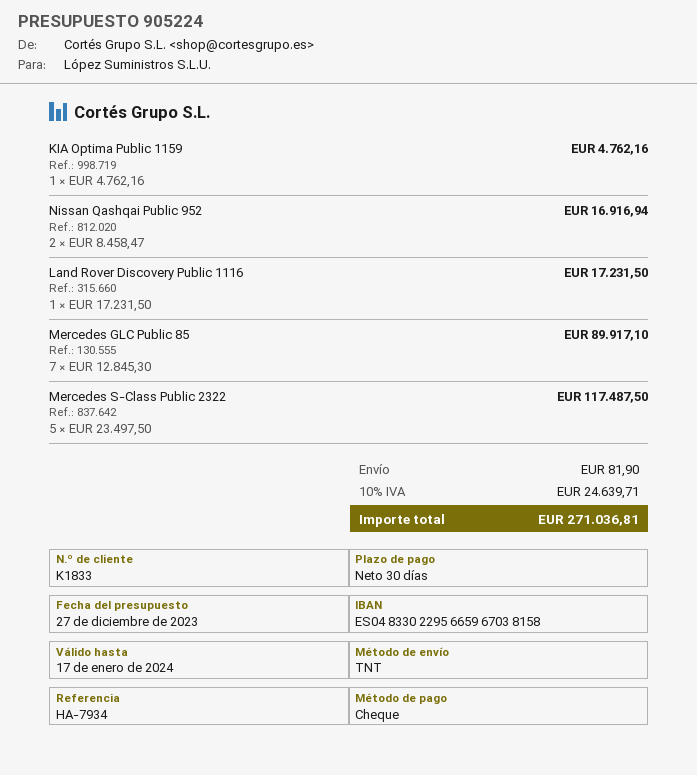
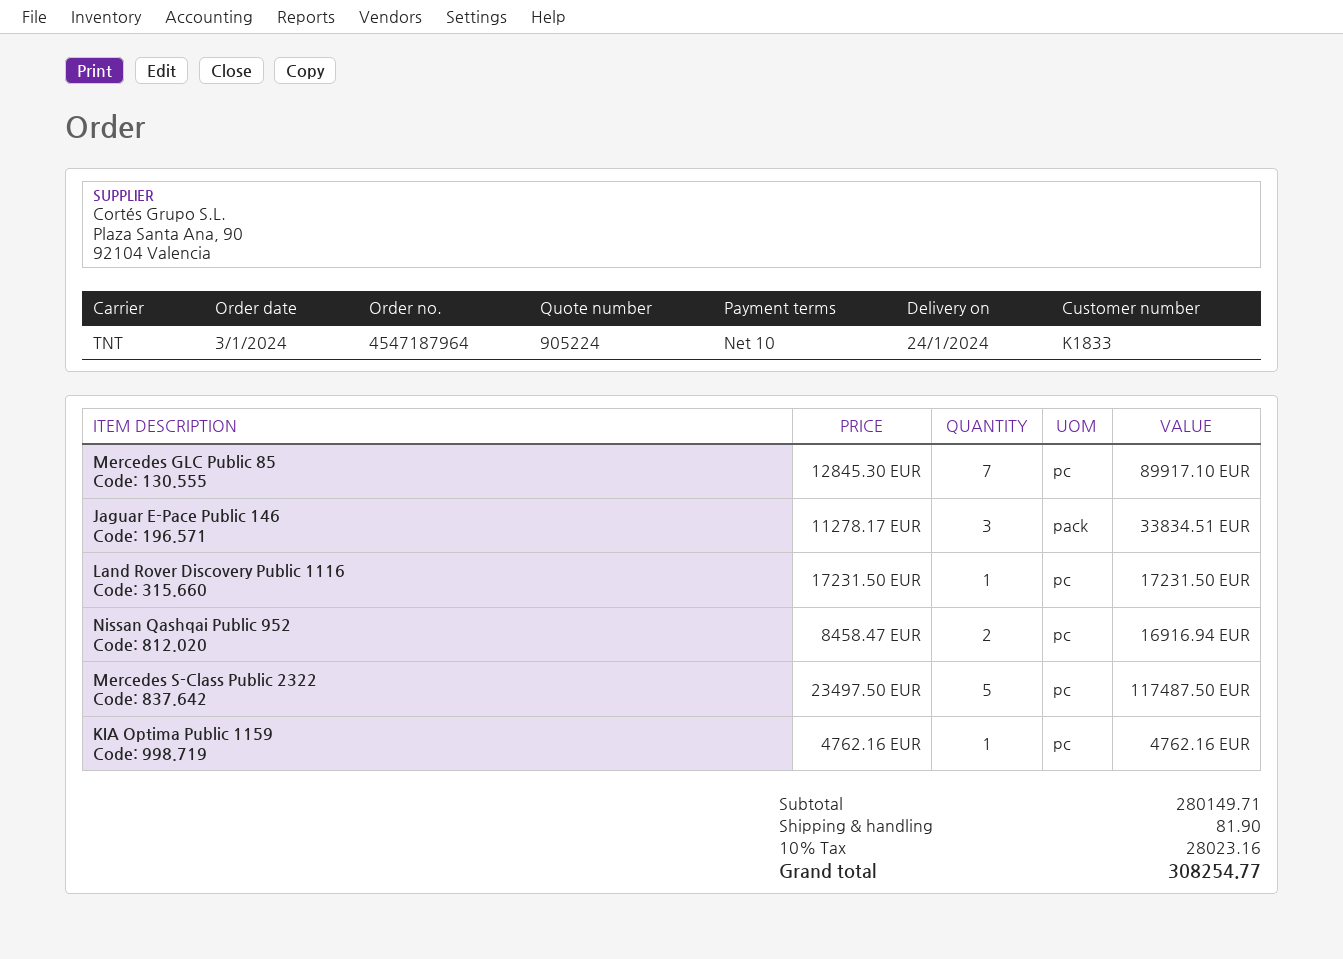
payment terms: 30 days -> 10 days
Jaguar E-Pace Public 146: none -> 3 x 11278.17 = 33834.51
tax: 10% = 24639.71 -> 10% = 28023.16
total: 271036.81 -> 308254.77

